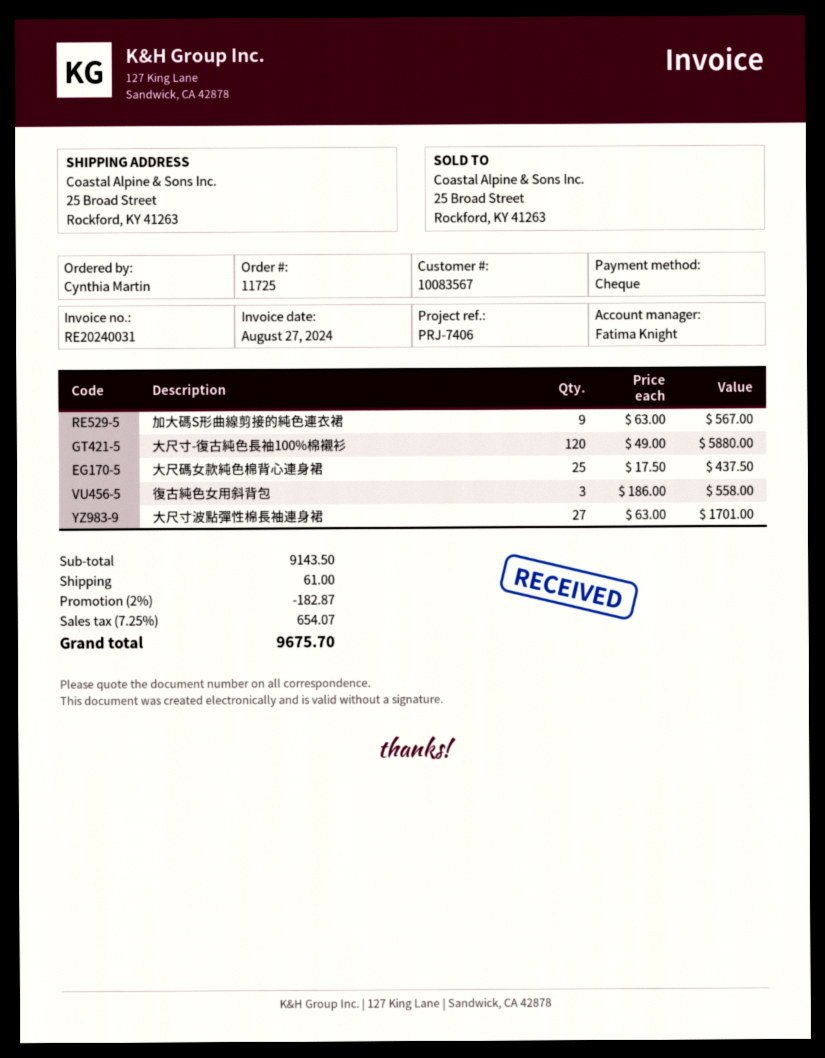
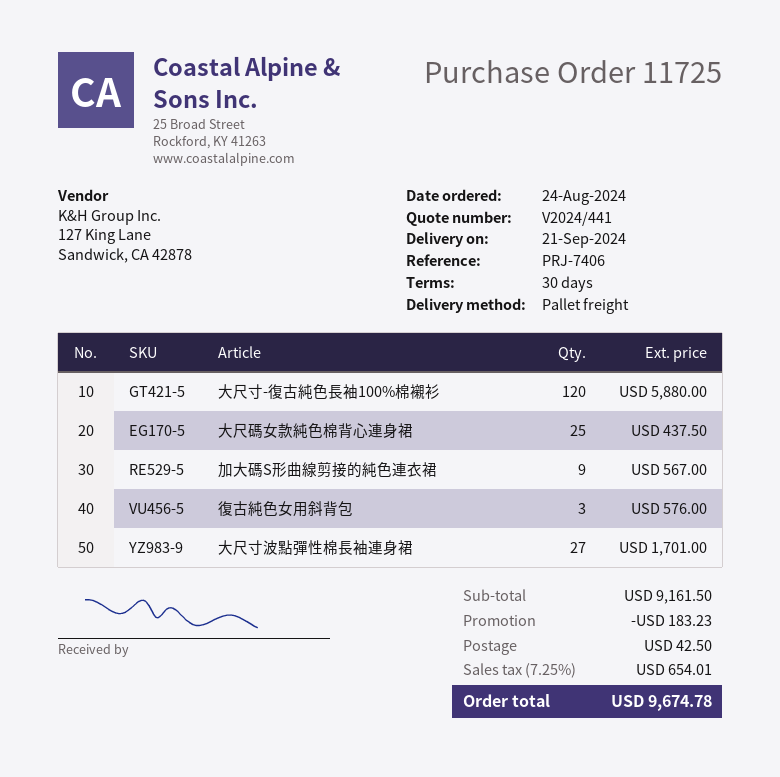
復古純色女用斜背包: 3 for 558.00 -> 3 for 576.00
subtotal: 9143.50 -> 9161.50
discount: 182.87 -> 183.23
shipping: 61.00 -> 42.50
tax: 7.25% = 654.07 -> 7.25% = 654.01
total: 9675.70 -> 9674.78

